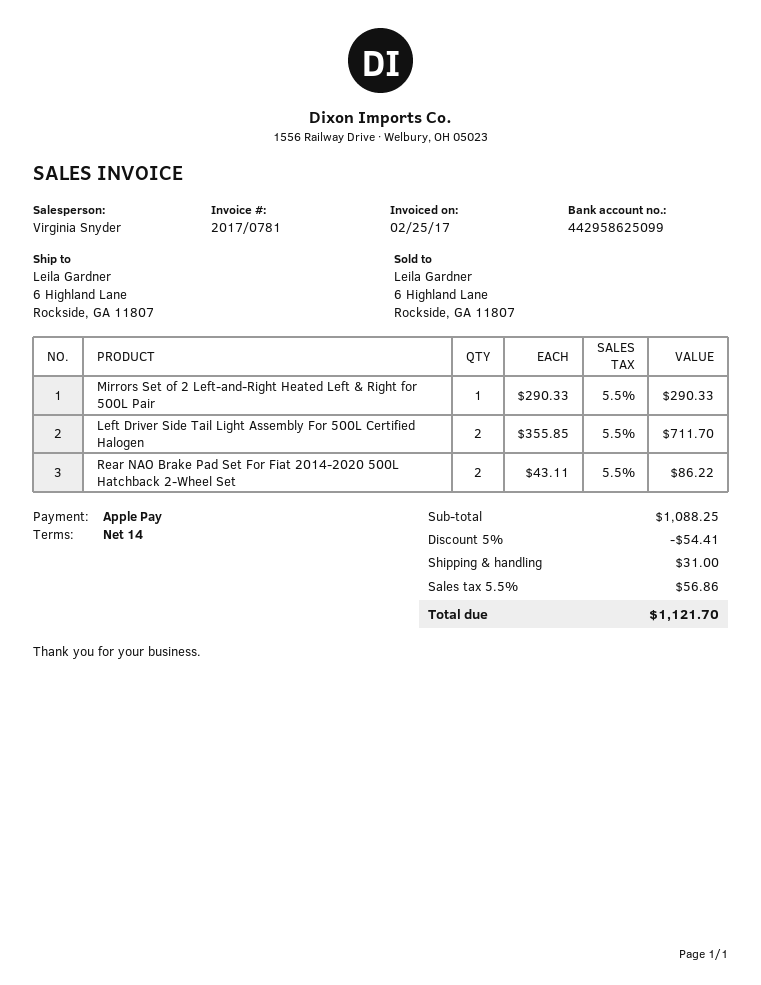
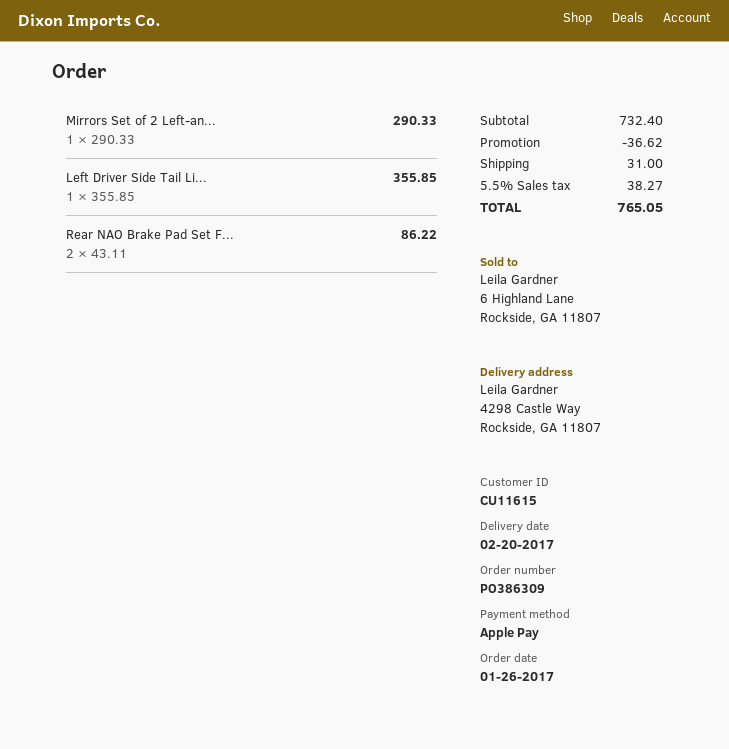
ship to: 6 Highland Lane, Rockside, GA 11807 -> 4298 Castle Way, Rockside, GA 11807
Left Driver Side Tail Light Assembly For 500L Certified Halogen: 2 x 355.85 = 711.70 -> 1 x 355.85 = 355.85
subtotal: 1088.25 -> 732.40
discount: 54.41 -> 36.62
tax: 5.5% = 56.86 -> 5.5% = 38.27
total: 1121.70 -> 765.05

